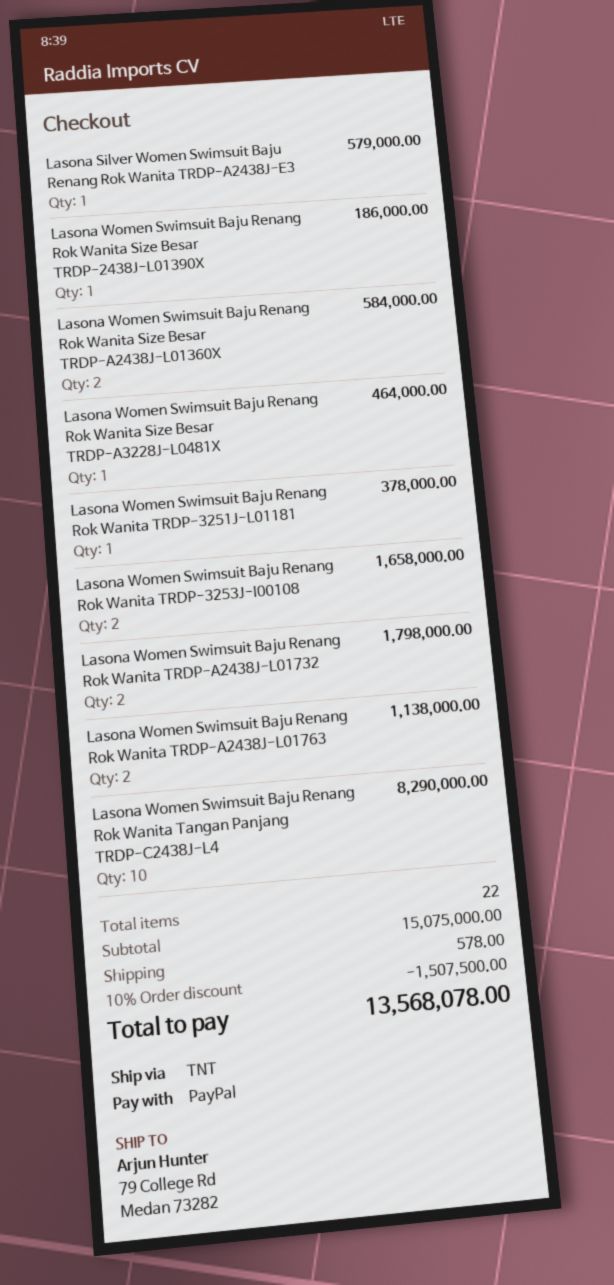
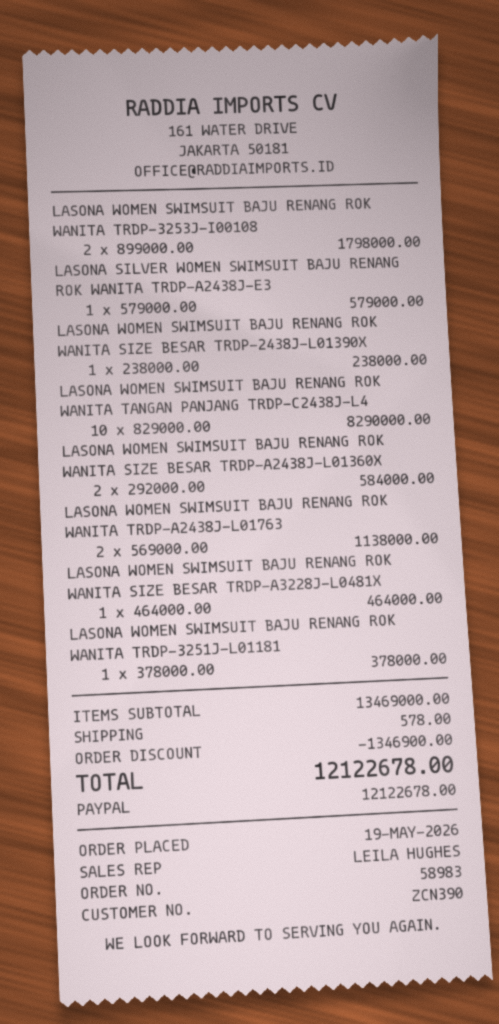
Lasona Women Swimsuit Baju Renang Rok Wanita Size Besar TRDP-2438J-L01390X: 1 for 186000.00 -> 1 for 238000.00
Lasona Women Swimsuit Baju Renang Rok Wanita TRDP-3253J-I00108: 2 for 1658000.00 -> 2 for 1798000.00
Lasona Women Swimsuit Baju Renang Rok Wanita TRDP-A2438J-L01732: 2 for 1798000.00 -> none
subtotal: 15075000.00 -> 13469000.00
discount: 1507500.00 -> 1346900.00
total: 13568078.00 -> 12122678.00

